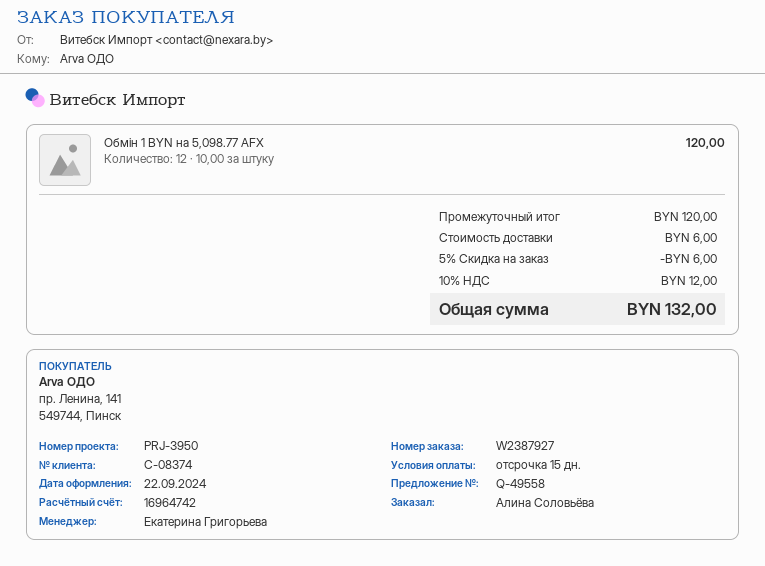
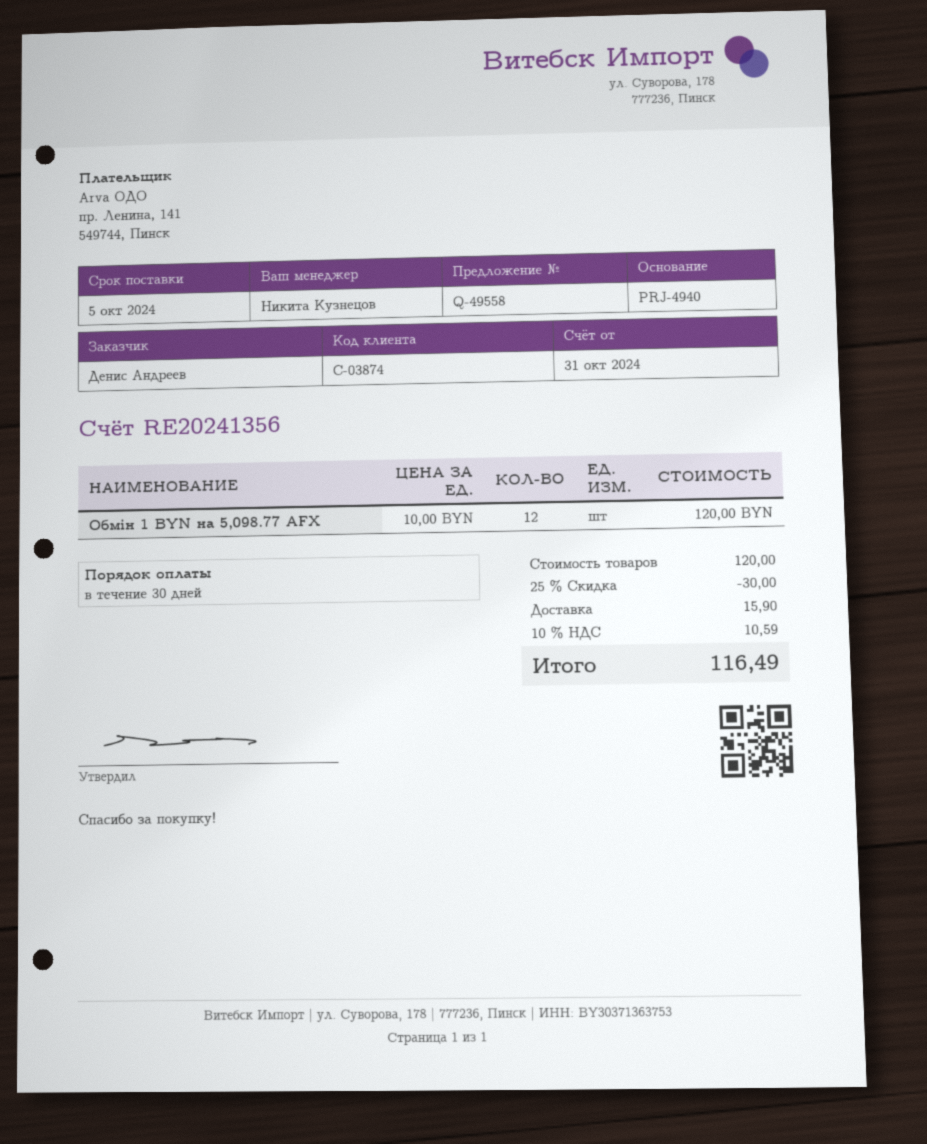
payment terms: 15 days -> 30 days
customer number: C-08374 -> C-03874
reference: PRJ-3950 -> PRJ-4940
ordered by: Алина Соловьёва -> Денис Андреев
sales rep: Екатерина Григорьева -> Никита Кузнецов
discount: 5% = 6.00 -> 25% = 30.00
shipping: 6.00 -> 15.90
tax: 10% = 12.00 -> 10% = 10.59
total: 132.00 -> 116.49

